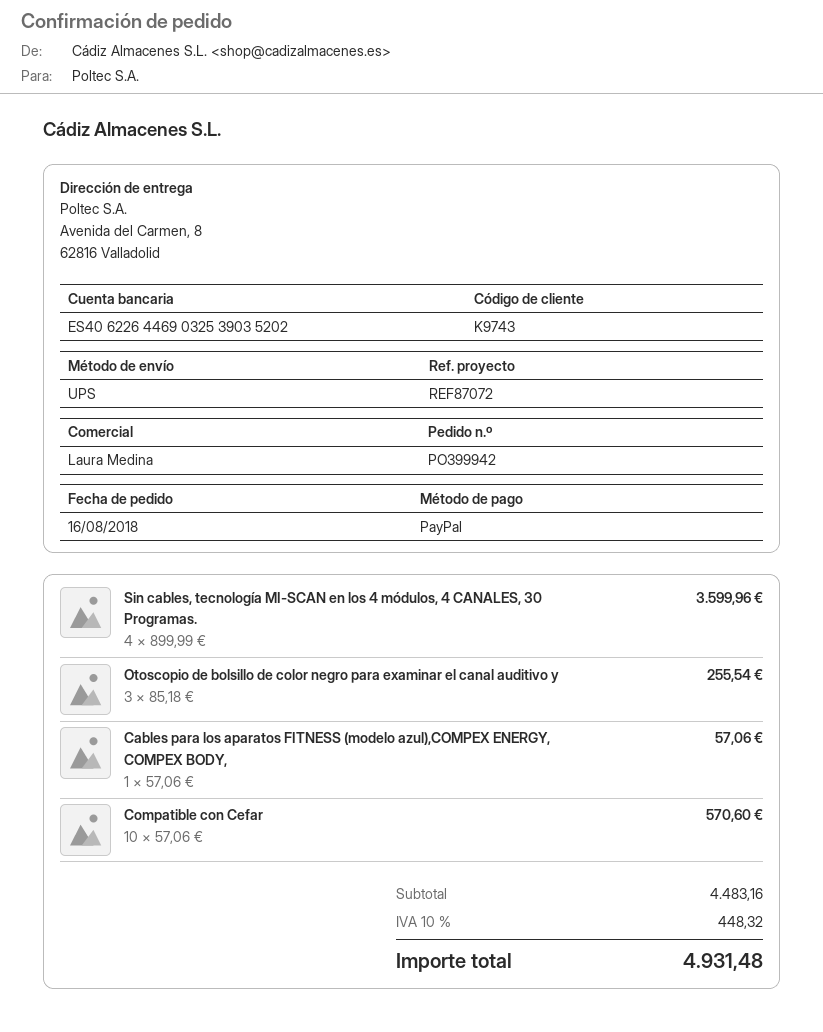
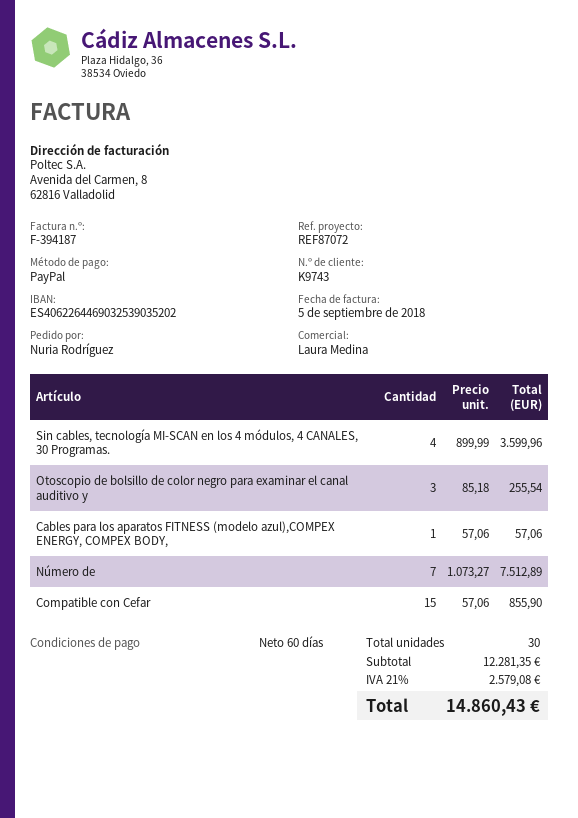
Compatible con Cefar: 10 x 57.06 = 570.60 -> 15 x 57.06 = 855.90
Número de: none -> 7 x 1073.27 = 7512.89
subtotal: 4483.16 -> 12281.35
tax: 10% = 448.32 -> 21% = 2579.08
total: 4931.48 -> 14860.43

